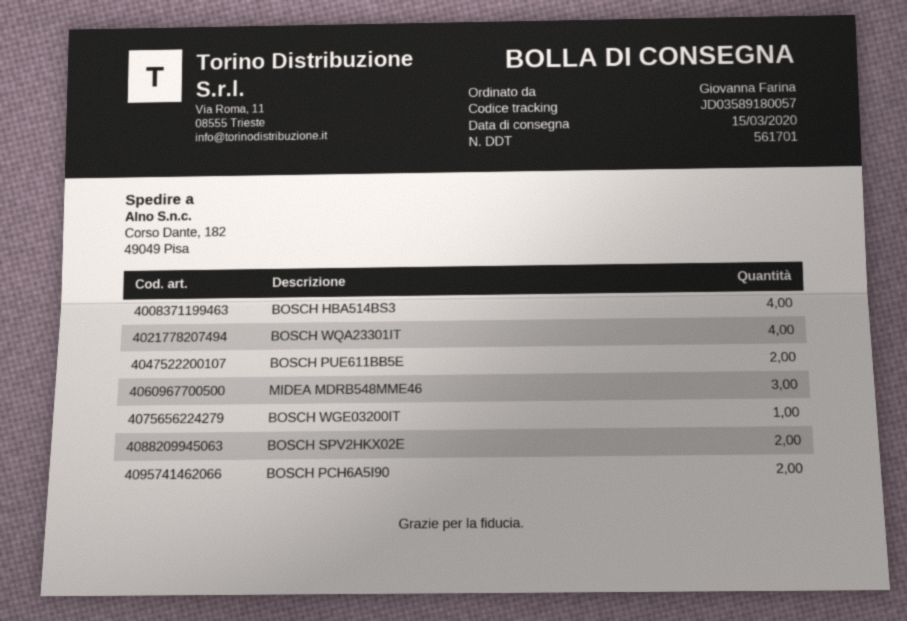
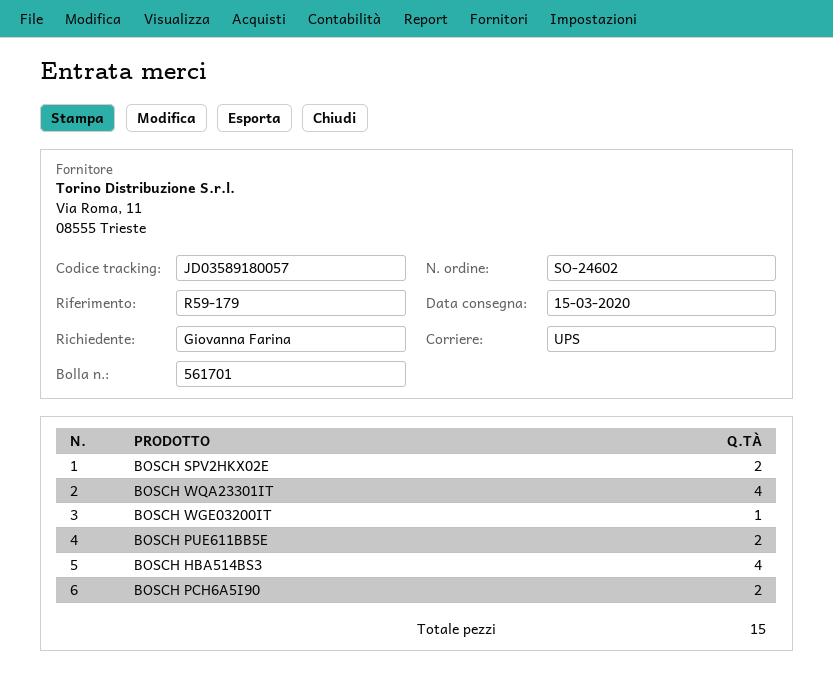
MIDEA MDRB548MME46: 3 -> none

